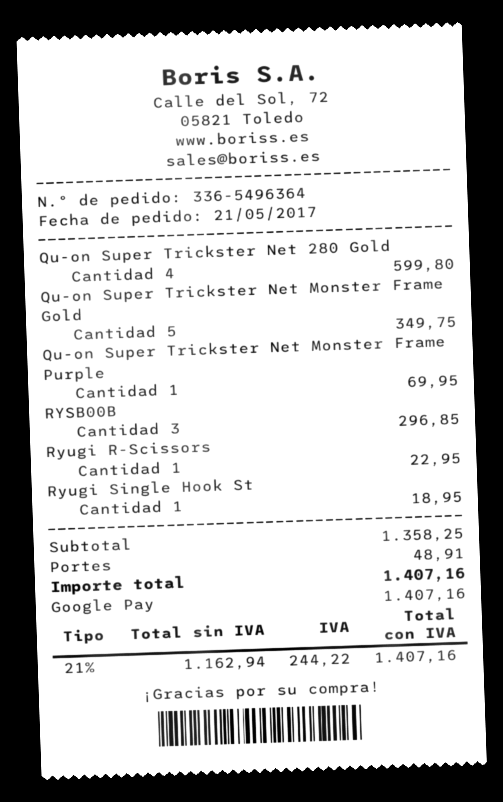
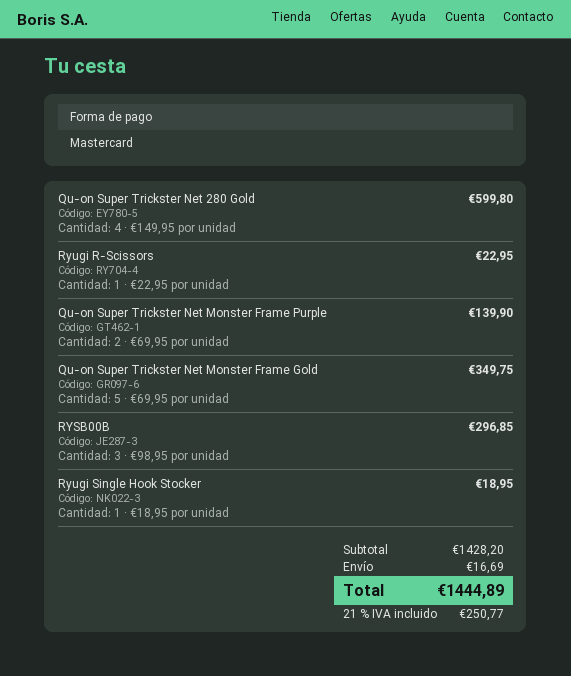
payment method: Google Pay -> Mastercard
Qu-on Super Trickster Net Monster Frame Purple: 1 for 69.95 -> 2 for 139.90
subtotal: 1358.25 -> 1428.20
shipping: 48.91 -> 16.69
tax: 21% = 244.22 -> 21% = 250.77
total: 1407.16 -> 1444.89

